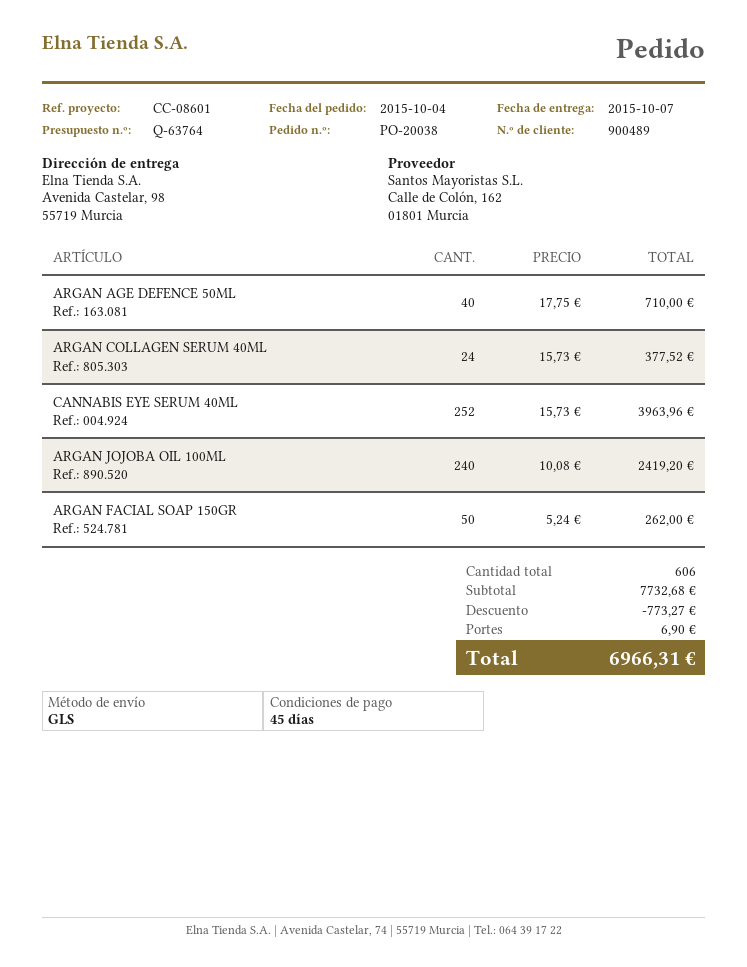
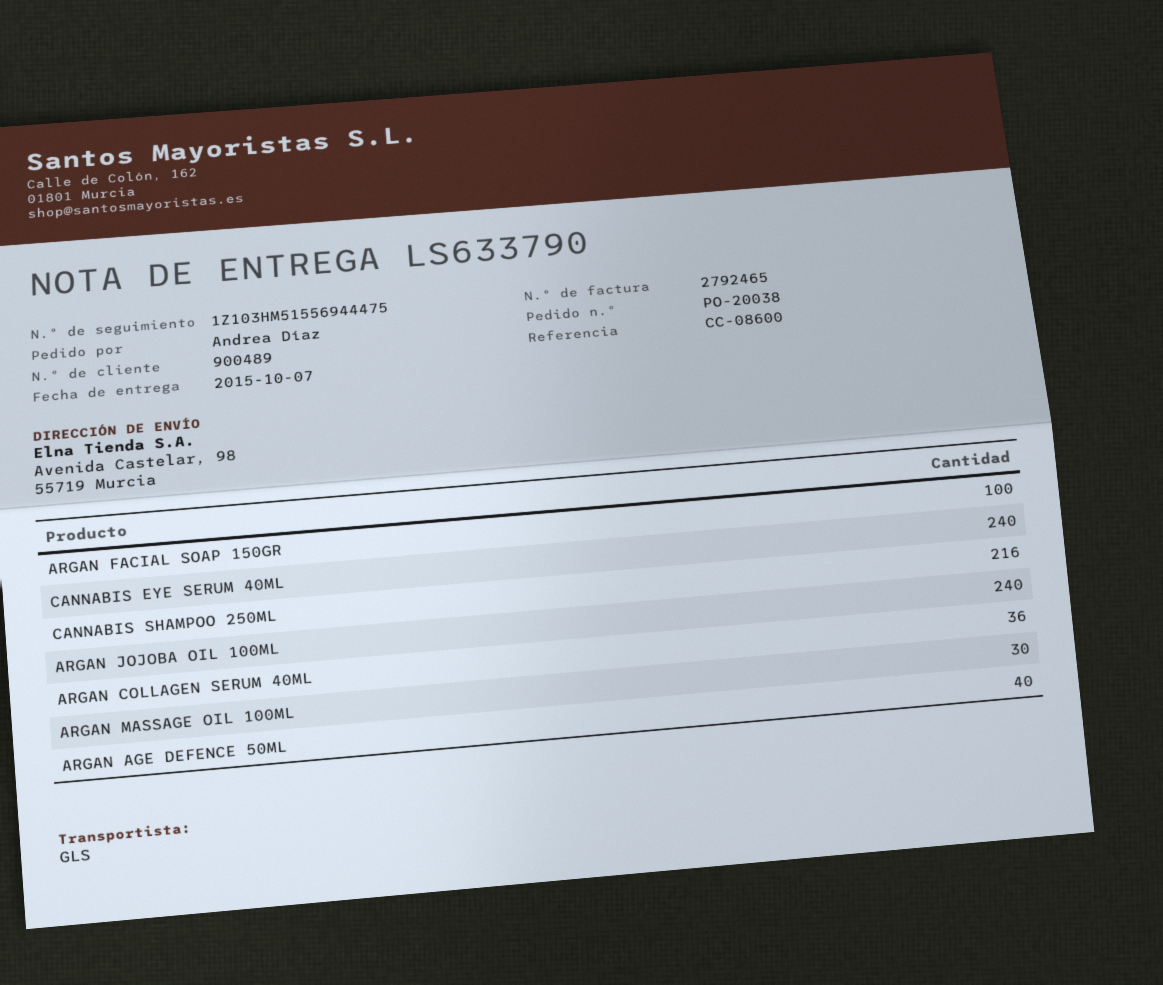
reference: CC-08601 -> CC-08600
ARGAN COLLAGEN SERUM 40ML: 24 -> 36
CANNABIS EYE SERUM 40ML: 252 -> 240
ARGAN FACIAL SOAP 150GR: 50 -> 100
CANNABIS SHAMPOO 250ML: none -> 216
ARGAN MASSAGE OIL 100ML: none -> 30

